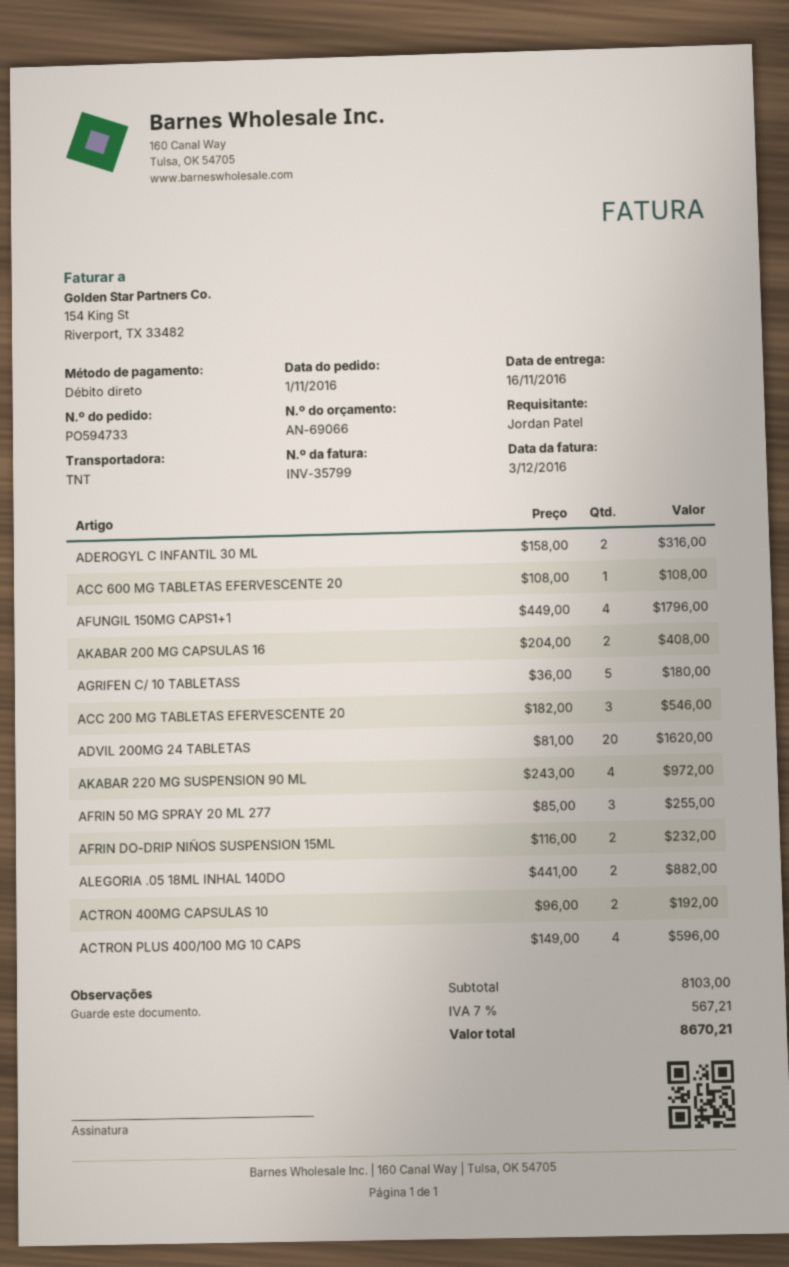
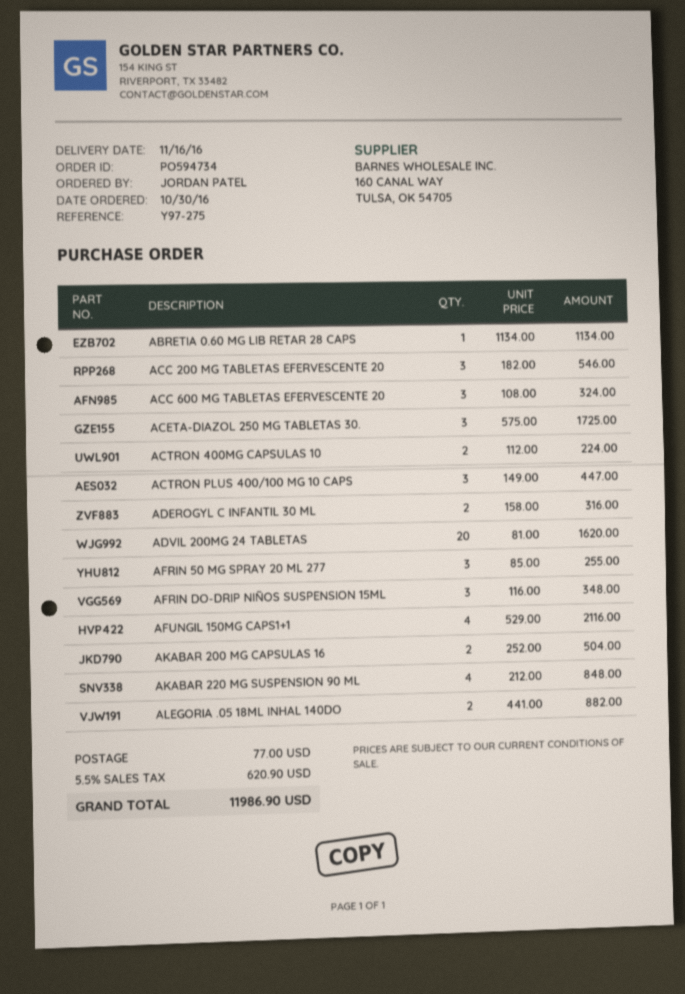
order number: PO594733 -> PO594734
order date: 2016-11-01 -> 2016-10-30
ACC 600 MG TABLETAS EFERVESCENTE 20: 1 x 108.00 = 108.00 -> 3 x 108.00 = 324.00
AFUNGIL 150MG CAPS1+1: 4 x 449.00 = 1796.00 -> 4 x 529.00 = 2116.00
AKABAR 200 MG CAPSULAS 16: 2 x 204.00 = 408.00 -> 2 x 252.00 = 504.00
AGRIFEN C/ 10 TABLETASS: 5 x 36.00 = 180.00 -> none
AKABAR 220 MG SUSPENSION 90 ML: 4 x 243.00 = 972.00 -> 4 x 212.00 = 848.00
AFRIN DO-DRIP NIÑOS SUSPENSION 15ML: 2 x 116.00 = 232.00 -> 3 x 116.00 = 348.00
ACTRON 400MG CAPSULAS 10: 2 x 96.00 = 192.00 -> 2 x 112.00 = 224.00
ACTRON PLUS 400/100 MG 10 CAPS: 4 x 149.00 = 596.00 -> 3 x 149.00 = 447.00
ABRETIA 0.60 MG LIB RETAR 28 CAPS: none -> 1 x 1134.00 = 1134.00
ACETA-DIAZOL 250 MG TABLETAS 30.: none -> 3 x 575.00 = 1725.00
shipping: none -> 77.00
tax: 7% = 567.21 -> 5.5% = 620.90
total: 8670.21 -> 11986.90

